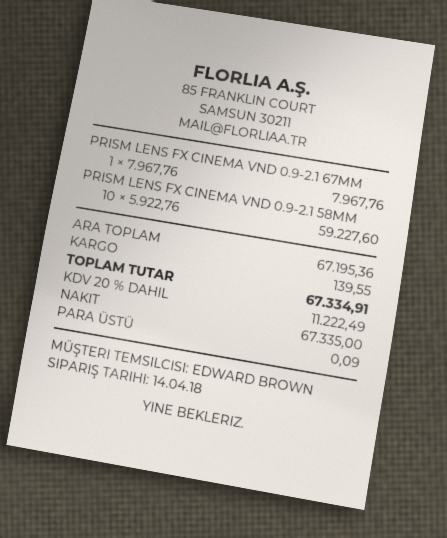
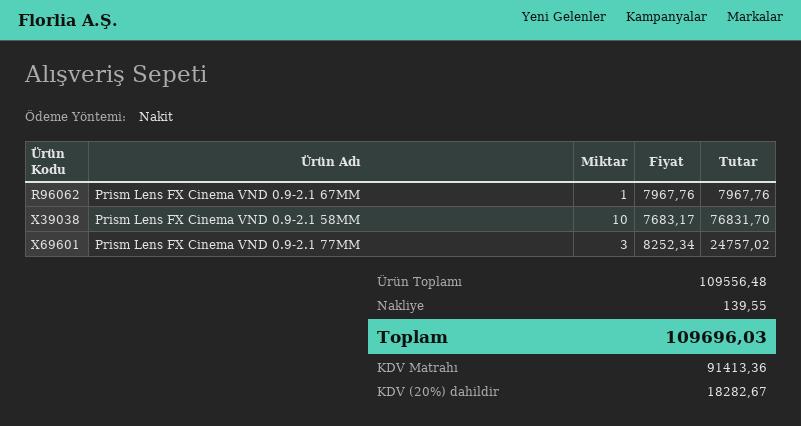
PRISM LENS FX CINEMA VND 0.9-2.1 58MM: 10 x 5922.76 = 59227.60 -> 10 x 7683.17 = 76831.70
Prism Lens FX Cinema VND 0.9-2.1 77MM: none -> 3 x 8252.34 = 24757.02
subtotal: 67195.36 -> 109556.48
tax: 20% = 11222.49 -> 20% = 18282.67
total: 67334.91 -> 109696.03

